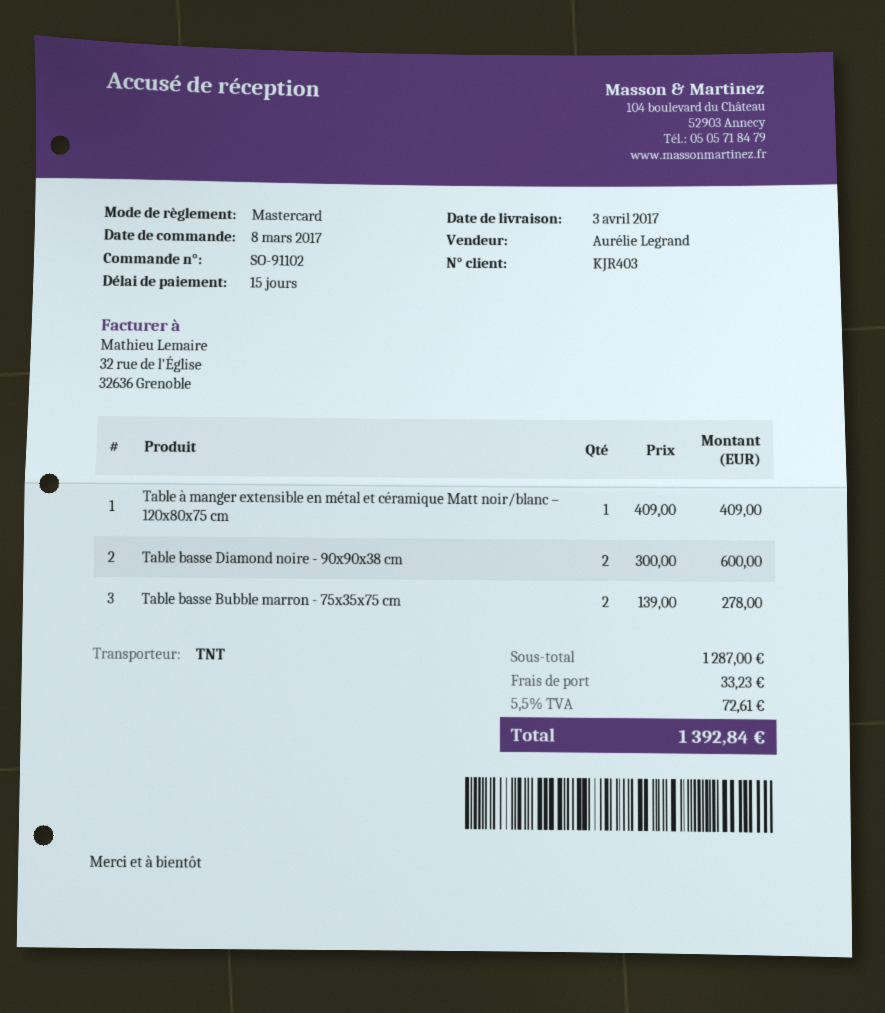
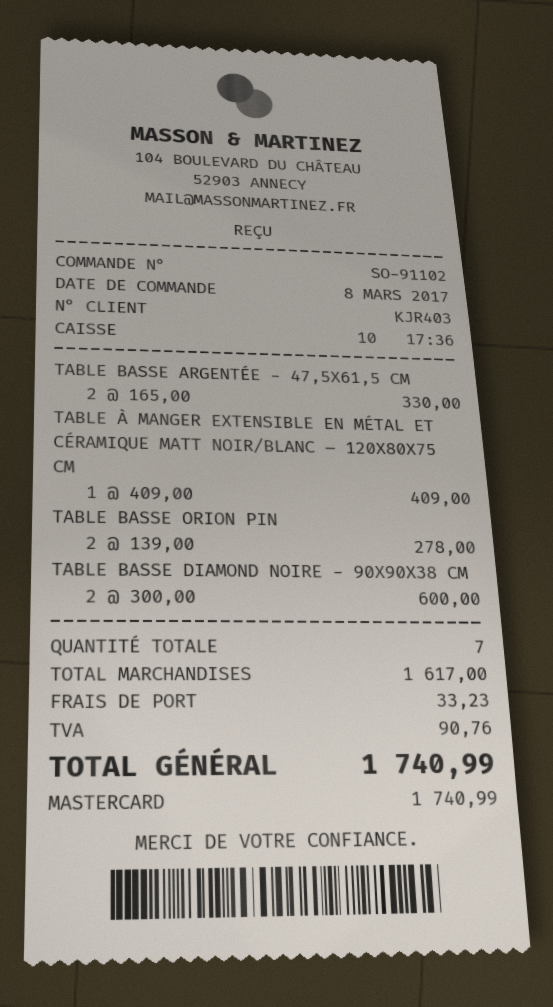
Table basse Bubble marron - 75x35x75 cm: 2 x 139.00 = 278.00 -> none
TABLE BASSE ARGENTÉE - 47,5X61,5 CM: none -> 2 x 165.00 = 330.00
TABLE BASSE ORION PIN: none -> 2 x 139.00 = 278.00
subtotal: 1287.00 -> 1617.00
tax: 72.61 -> 90.76
total: 1392.84 -> 1740.99

